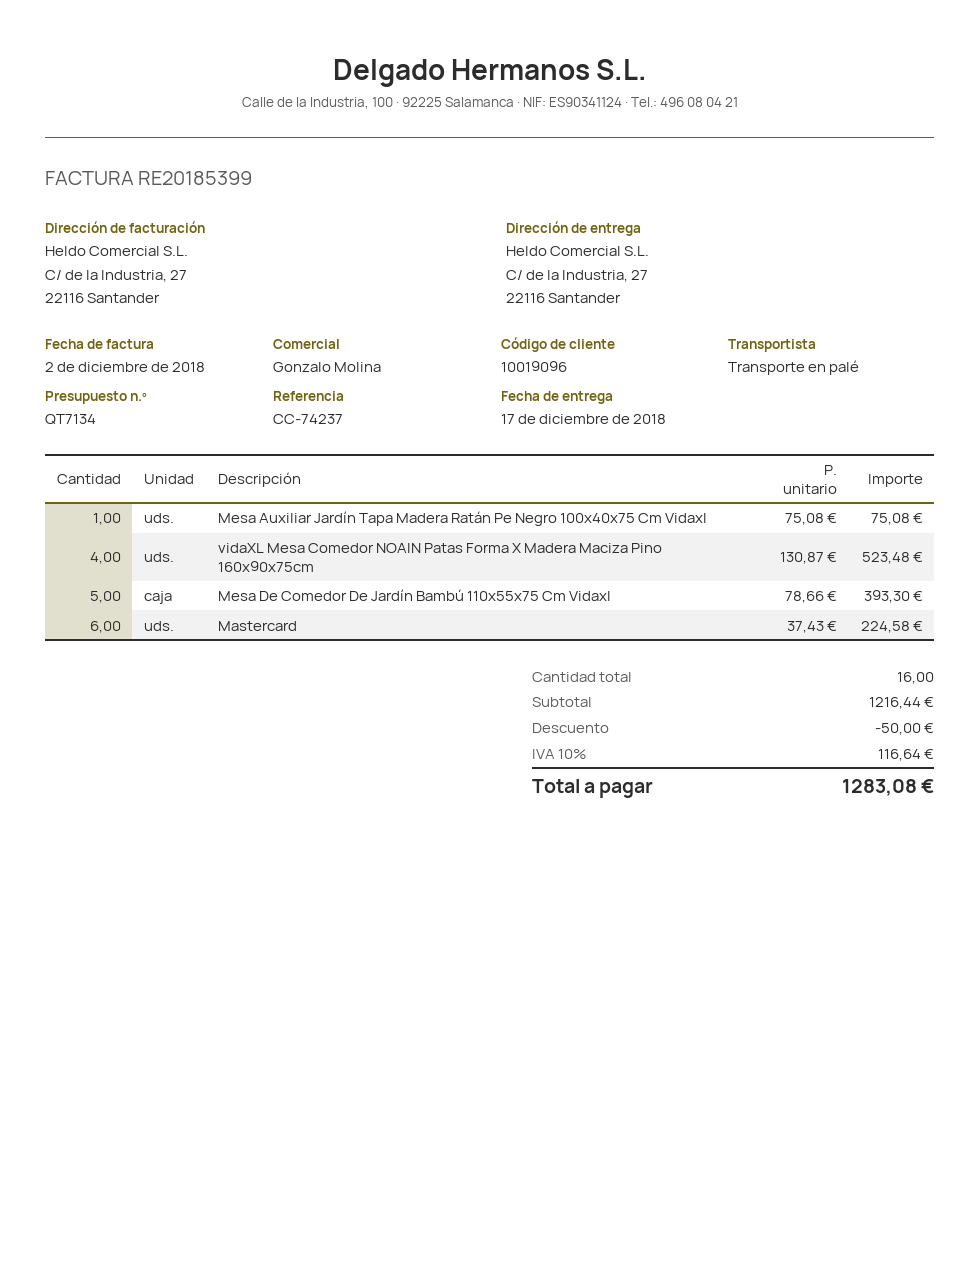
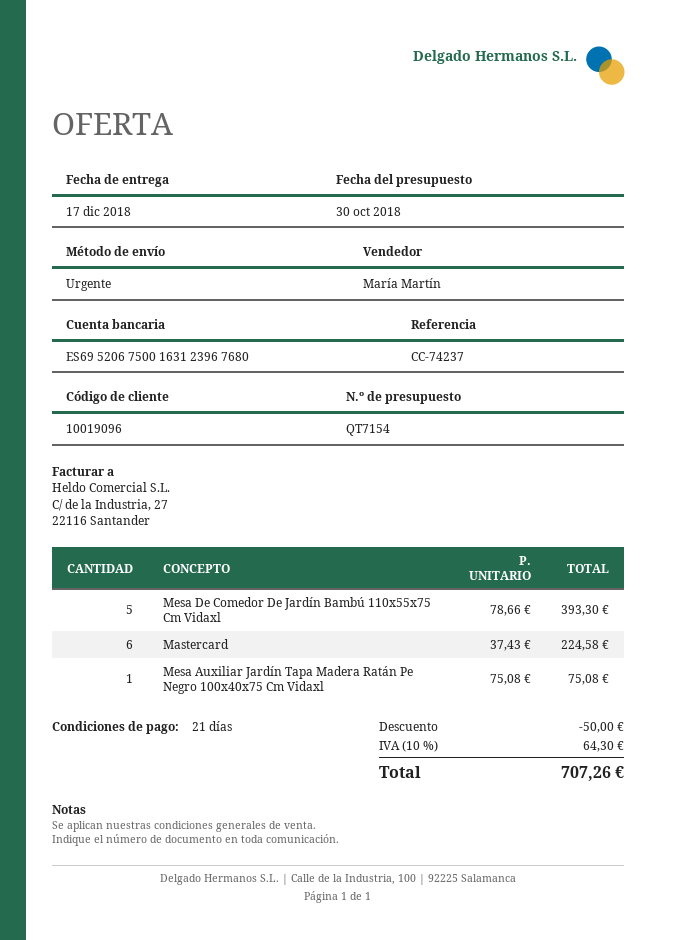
quote number: QT7134 -> QT7154
sales rep: Gonzalo Molina -> María Martín
shipping method: pallet freight -> express
vidaXL Mesa Comedor NOAIN Patas Forma X Madera Maciza Pino 160x90x75cm: 4 x 130.87 = 523.48 -> none
tax: 10% = 116.64 -> 10% = 64.30
total: 1283.08 -> 707.26

